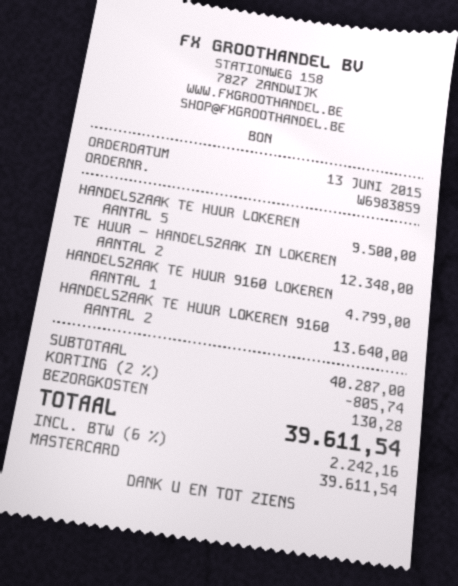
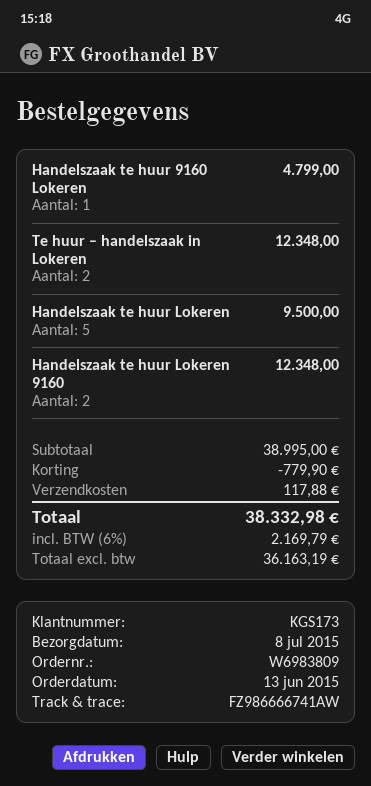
order number: W6983859 -> W6983809
HANDELSZAAK TE HUUR LOKEREN 9160: 2 for 13640.00 -> 2 for 12348.00
subtotal: 40287.00 -> 38995.00
discount: 805.74 -> 779.90
shipping: 130.28 -> 117.88
tax: 6% = 2242.16 -> 6% = 2169.79
total: 39611.54 -> 38332.98

